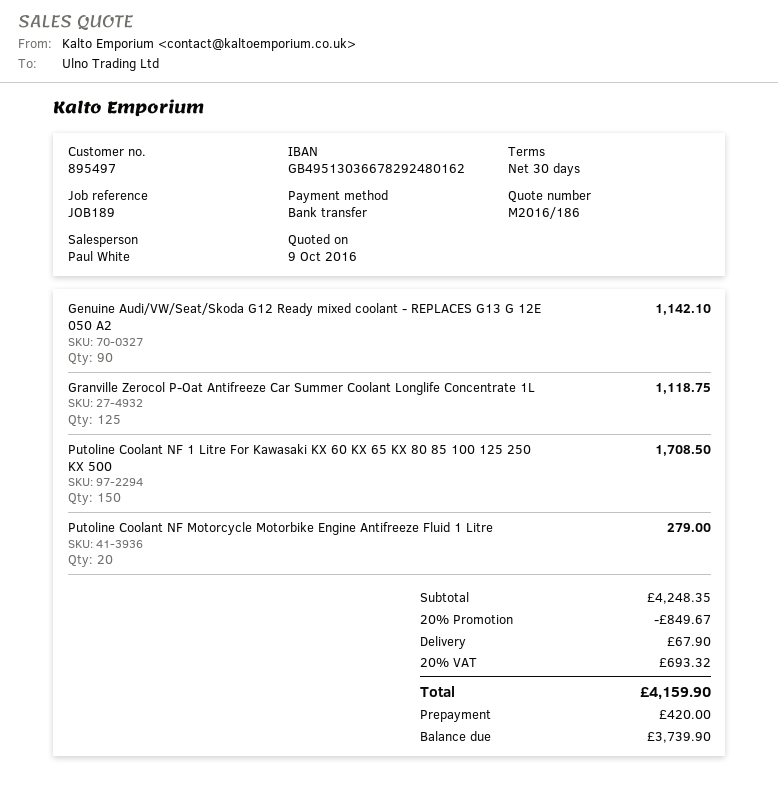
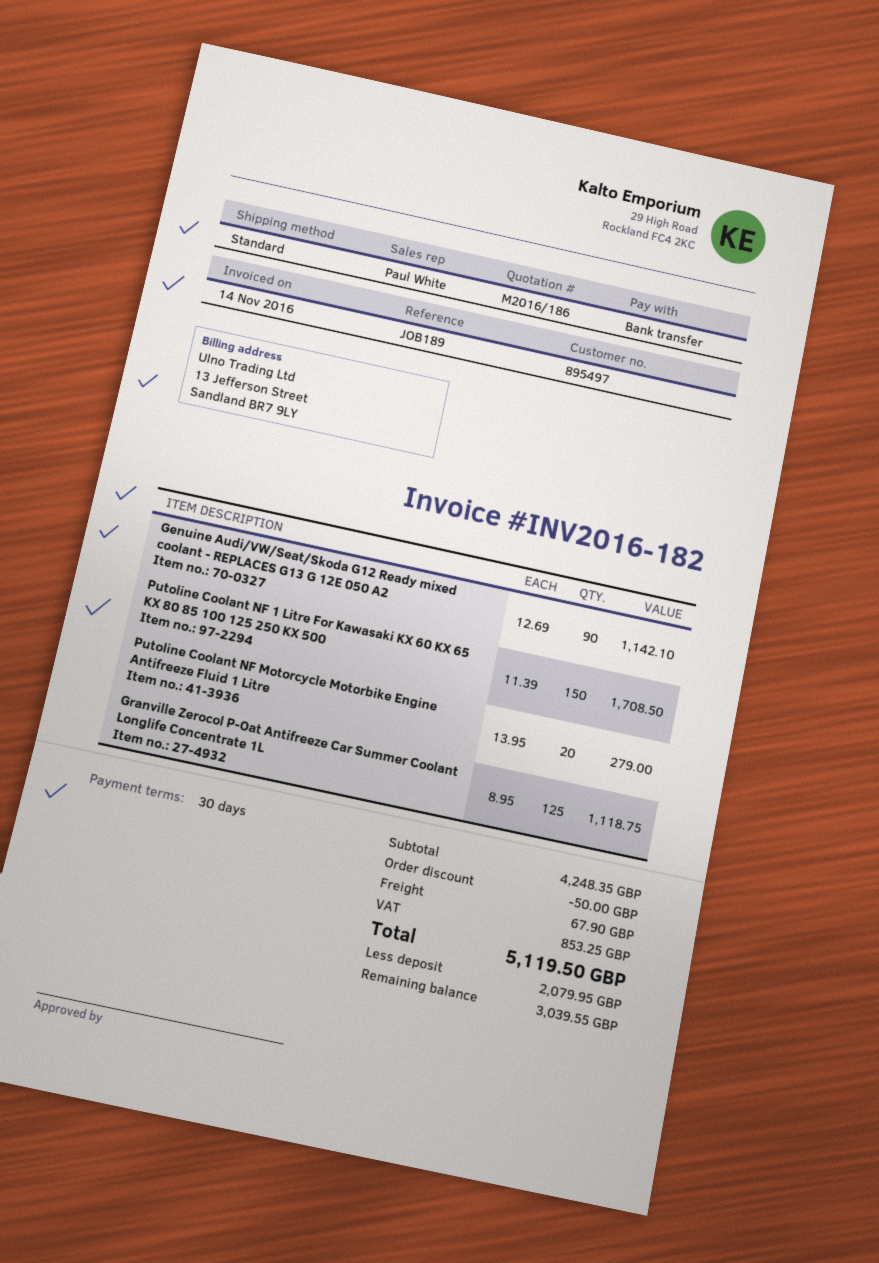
discount: 849.67 -> 50.00
tax: 693.32 -> 853.25
total: 4159.90 -> 5119.50
deposit: 420.00 -> 2079.95
balance: 3739.90 -> 3039.55

